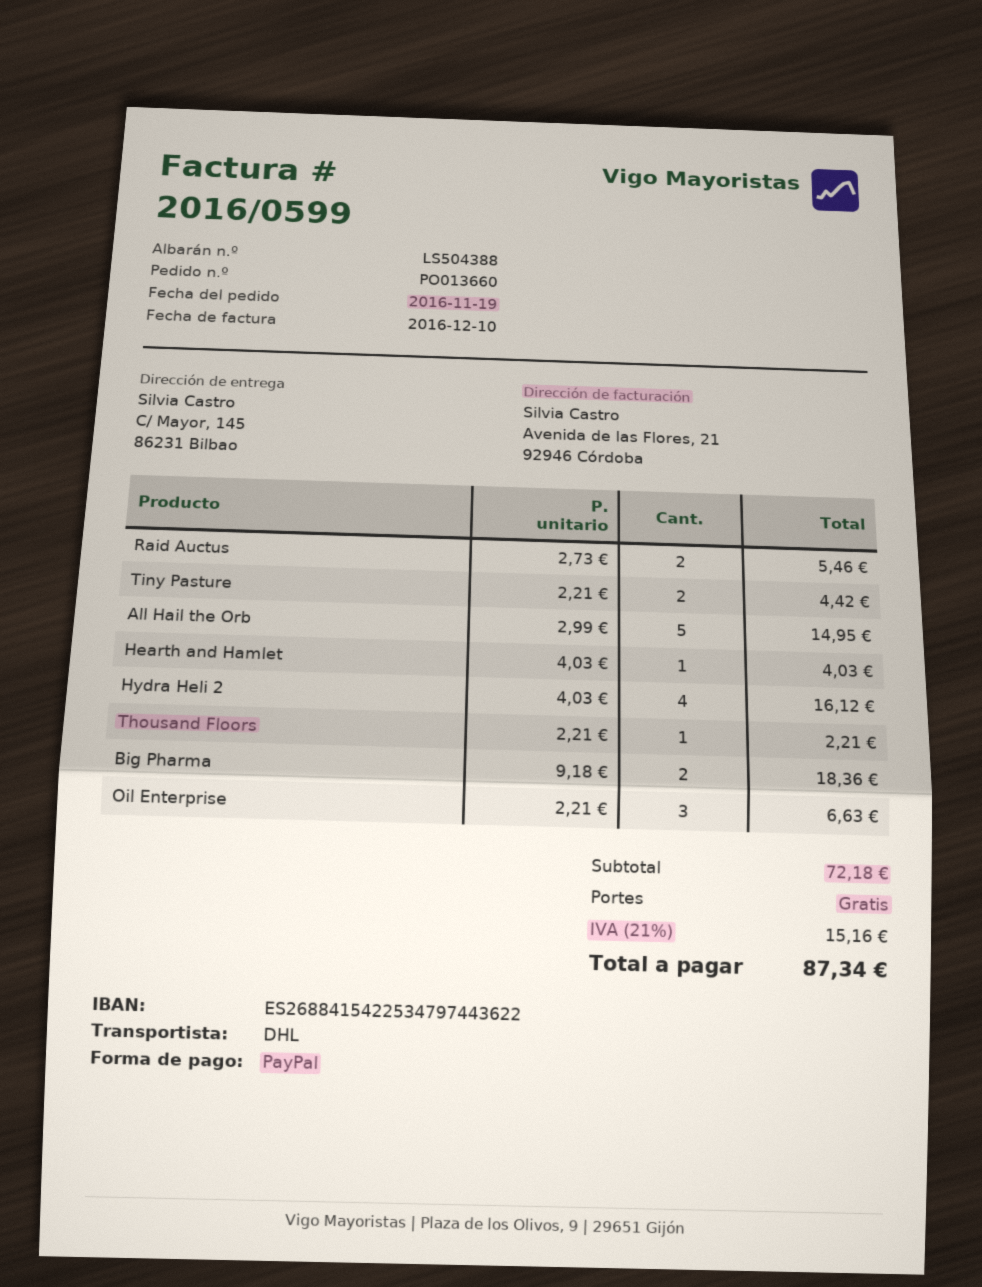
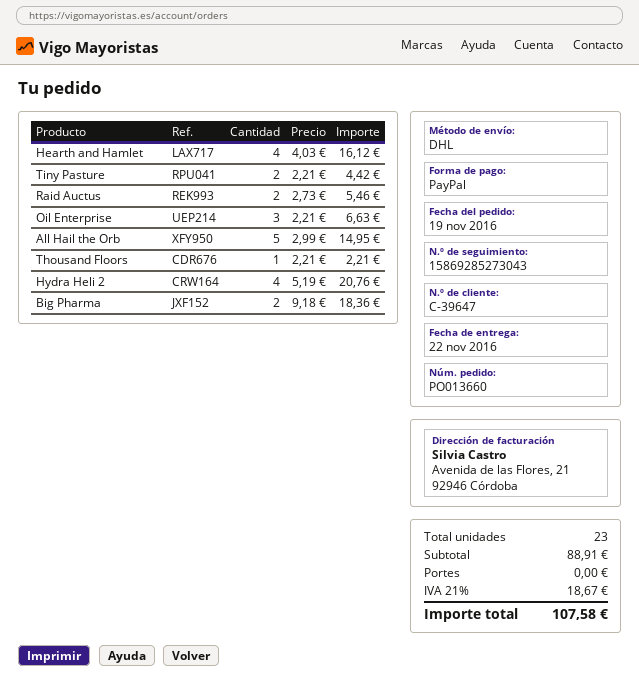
Hearth and Hamlet: 1 x 4.03 = 4.03 -> 4 x 4.03 = 16.12
Hydra Heli 2: 4 x 4.03 = 16.12 -> 4 x 5.19 = 20.76
subtotal: 72.18 -> 88.91
tax: 21% = 15.16 -> 21% = 18.67
total: 87.34 -> 107.58

